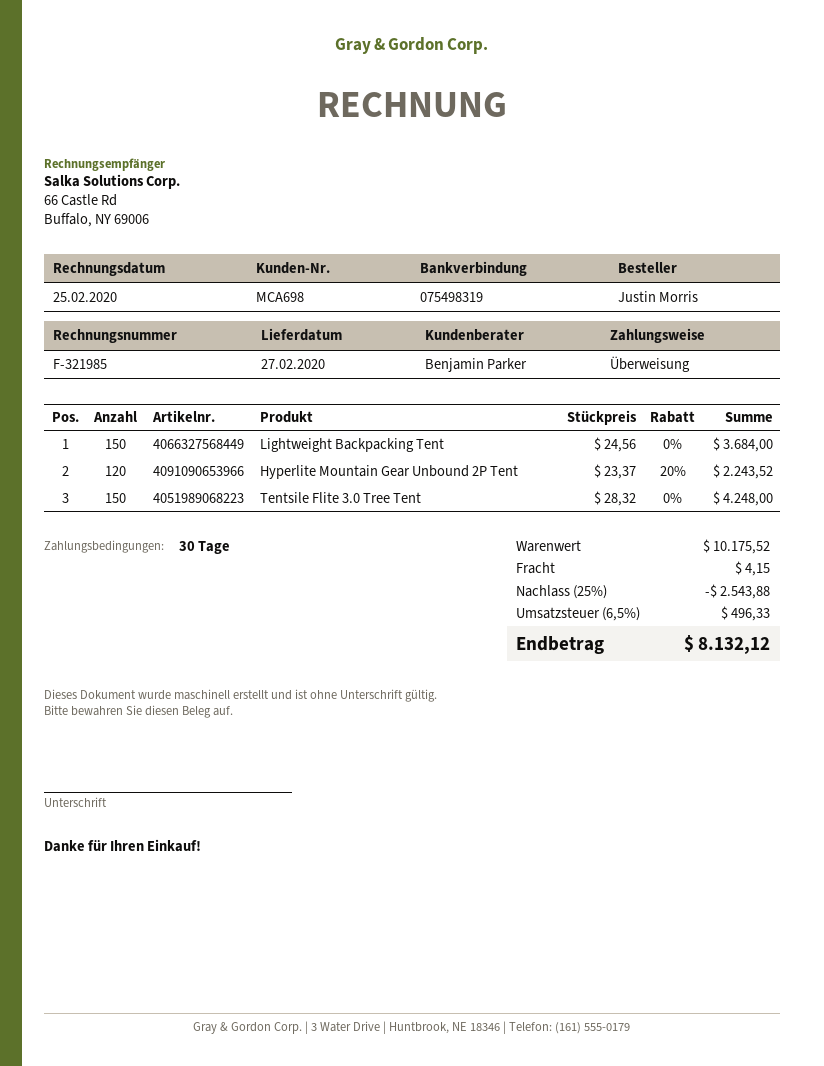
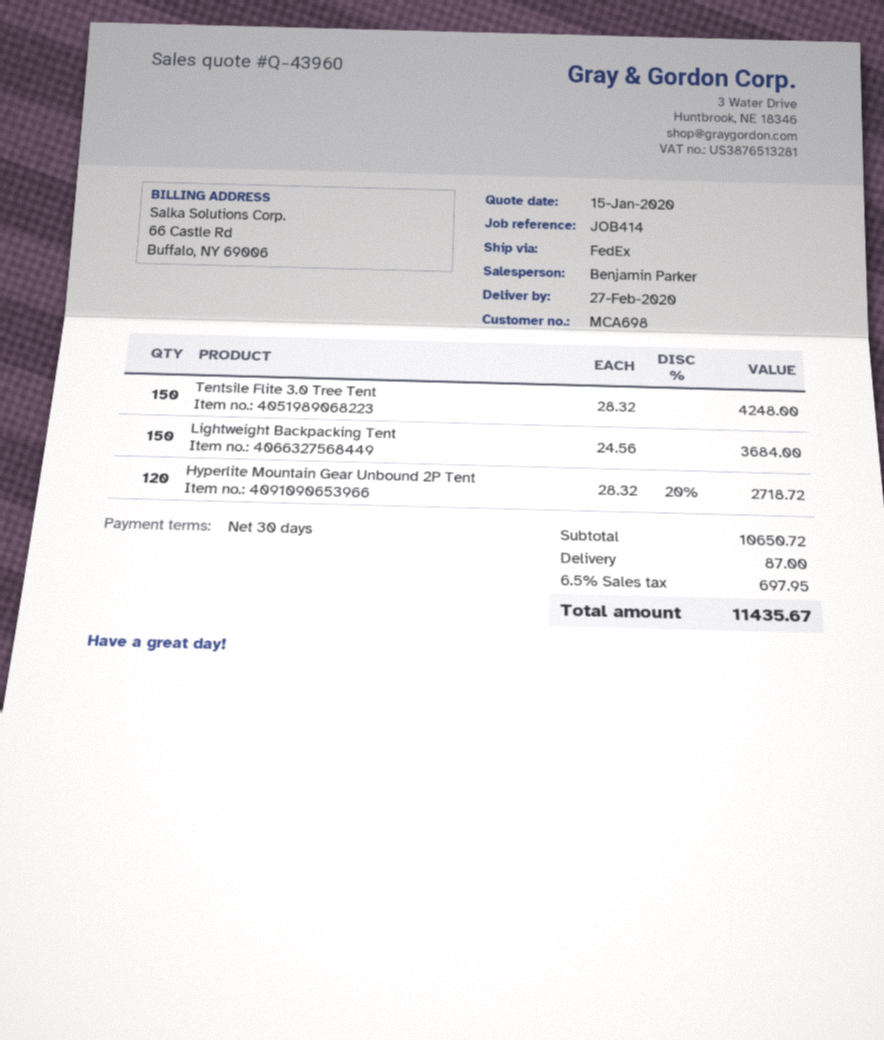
Hyperlite Mountain Gear Unbound 2P Tent: 120 x 23.37 - 20% = 2243.52 -> 120 x 28.32 - 20% = 2718.72
subtotal: 10175.52 -> 10650.72
discount: 25% = 2543.88 -> none
shipping: 4.15 -> 87.00
tax: 6.5% = 496.33 -> 6.5% = 697.95
total: 8132.12 -> 11435.67

